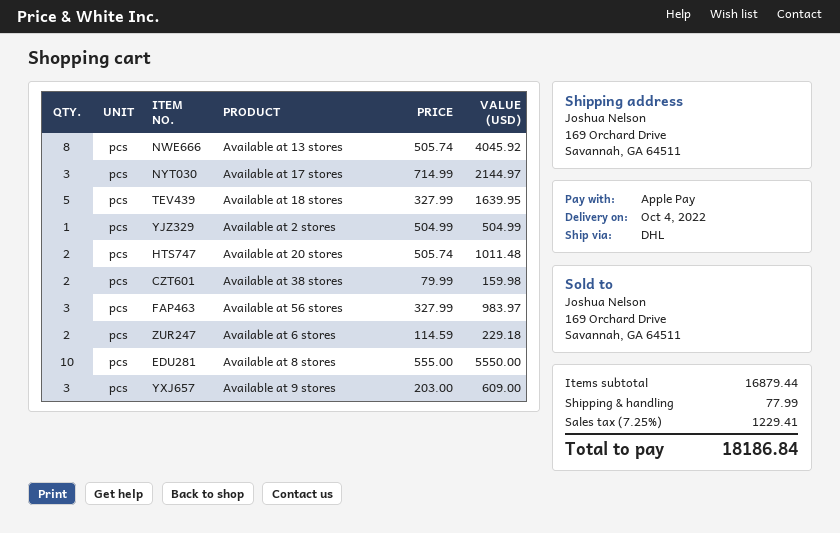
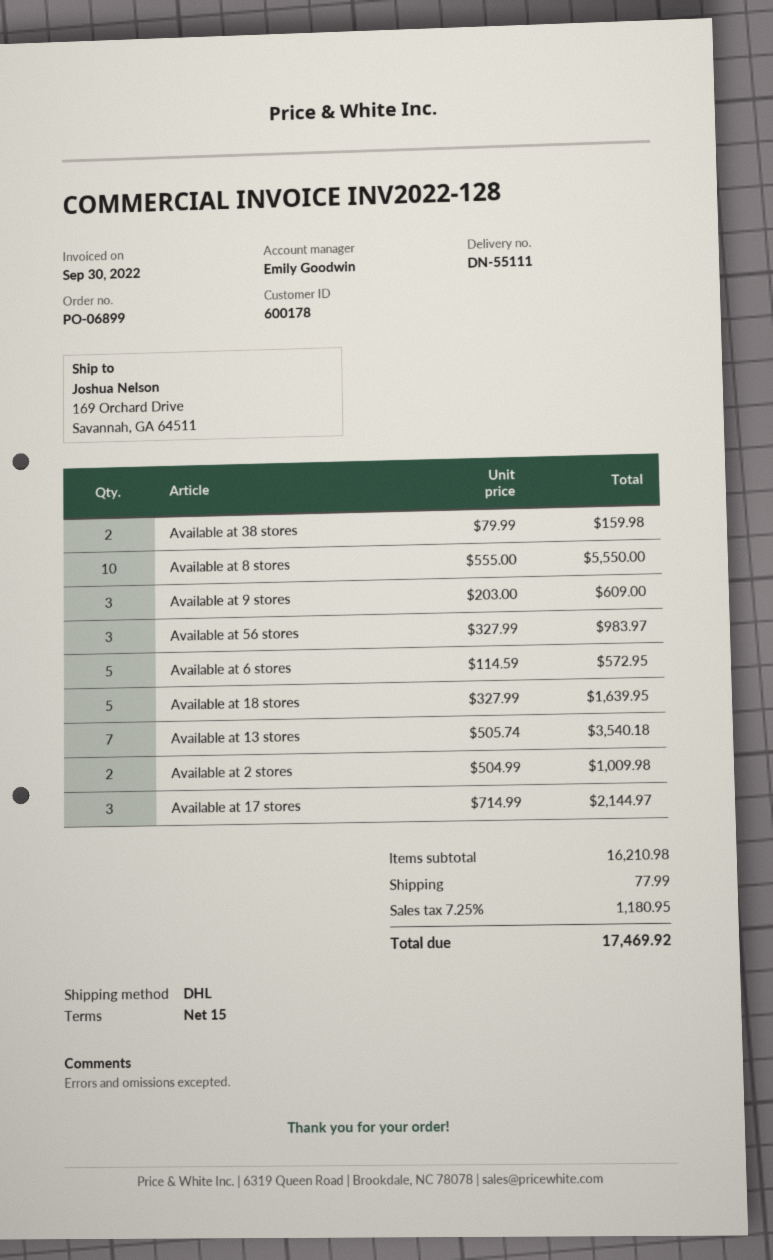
Available at 13 stores: 8 x 505.74 = 4045.92 -> 7 x 505.74 = 3540.18
Available at 2 stores: 1 x 504.99 = 504.99 -> 2 x 504.99 = 1009.98
Available at 20 stores: 2 x 505.74 = 1011.48 -> none
Available at 6 stores: 2 x 114.59 = 229.18 -> 5 x 114.59 = 572.95
subtotal: 16879.44 -> 16210.98
tax: 7.25% = 1229.41 -> 7.25% = 1180.95
total: 18186.84 -> 17469.92

